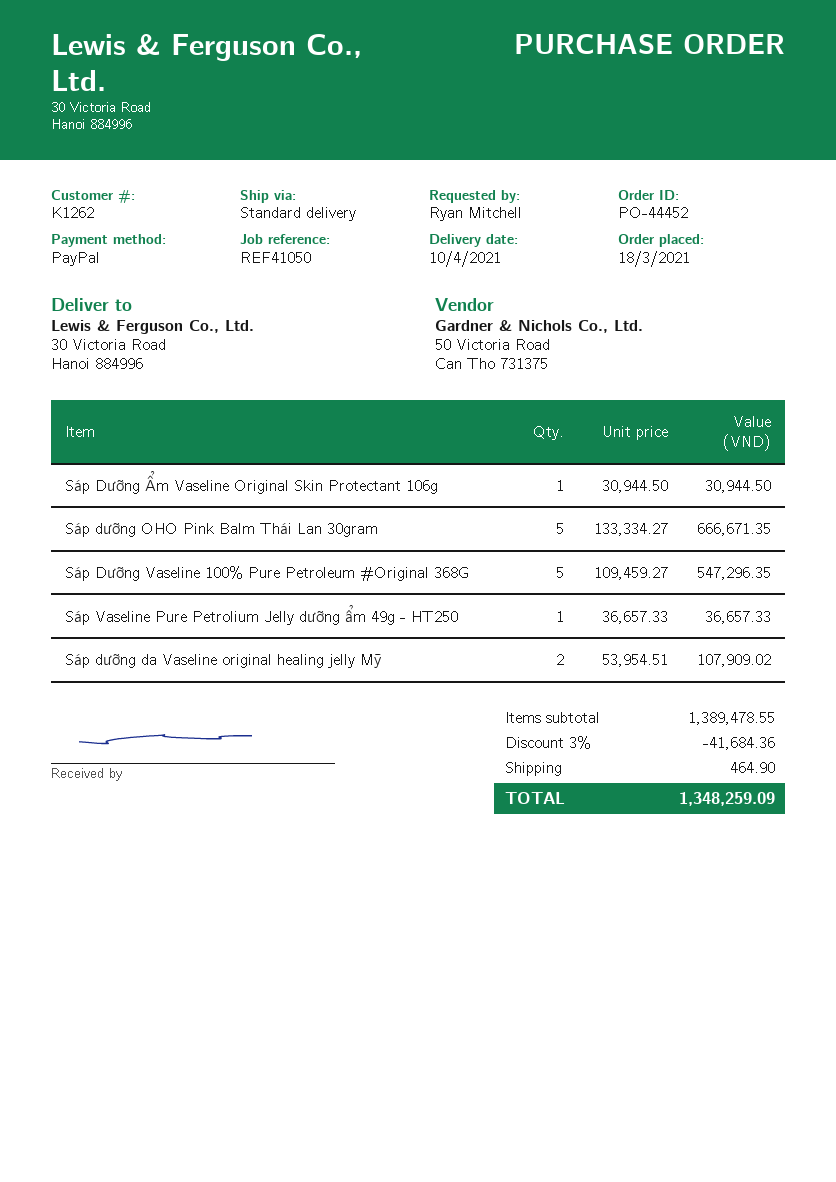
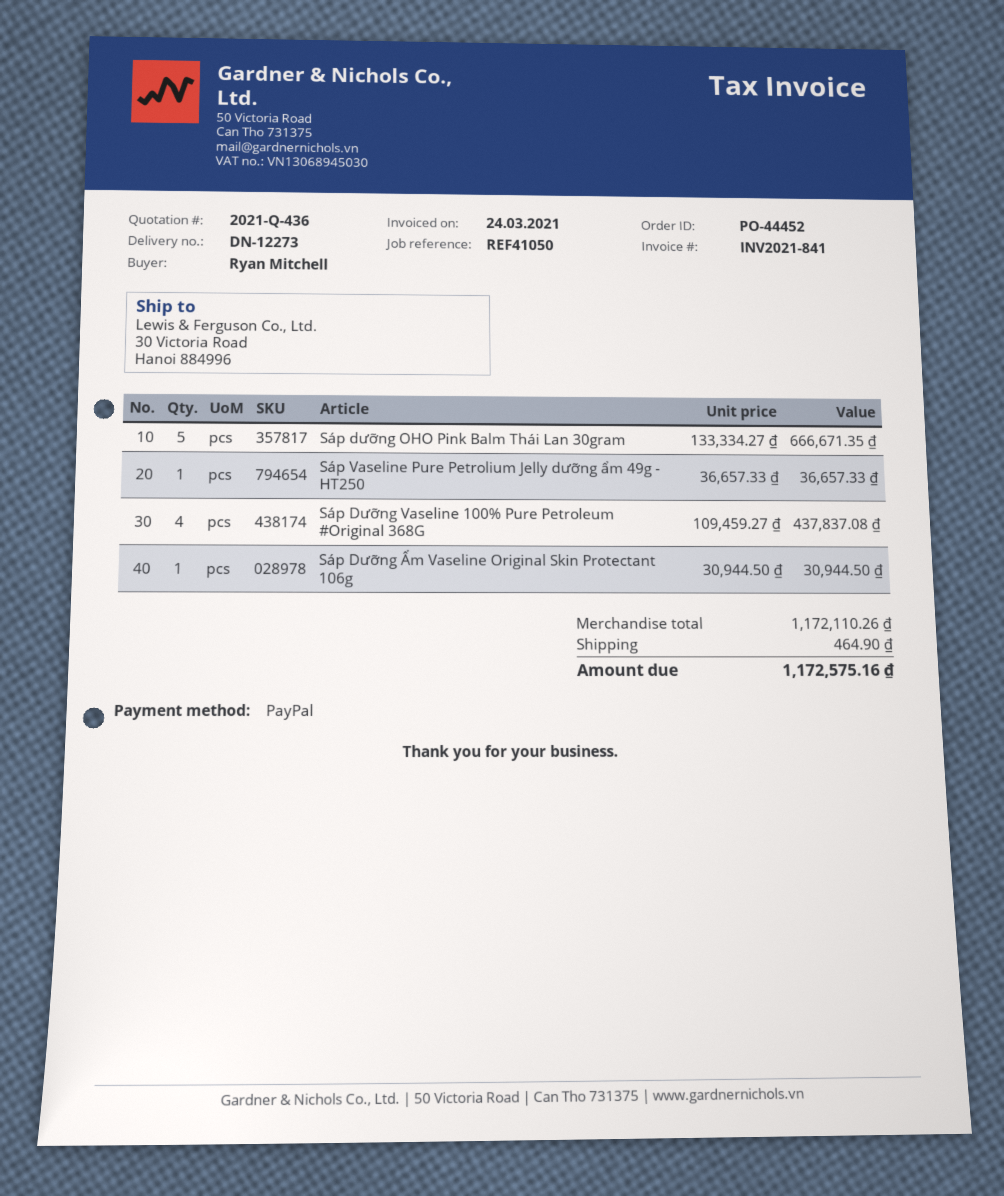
Sáp Dưỡng Vaseline 100% Pure Petroleum #Original 368G: 5 x 109459.27 = 547296.35 -> 4 x 109459.27 = 437837.08
Sáp dưỡng da Vaseline original healing jelly Mỹ: 2 x 53954.51 = 107909.02 -> none
subtotal: 1389478.55 -> 1172110.26
discount: 3% = 41684.36 -> none
total: 1348259.09 -> 1172575.16

